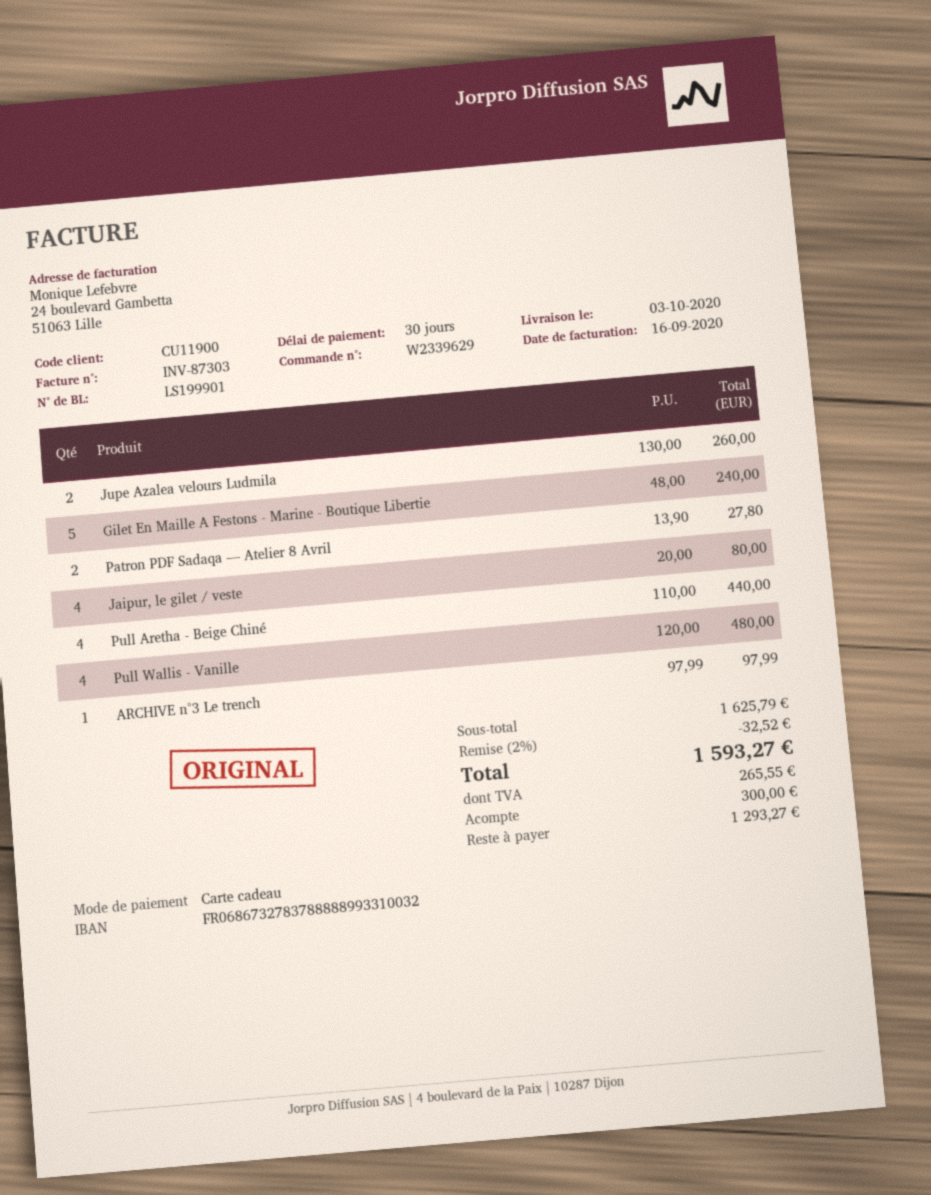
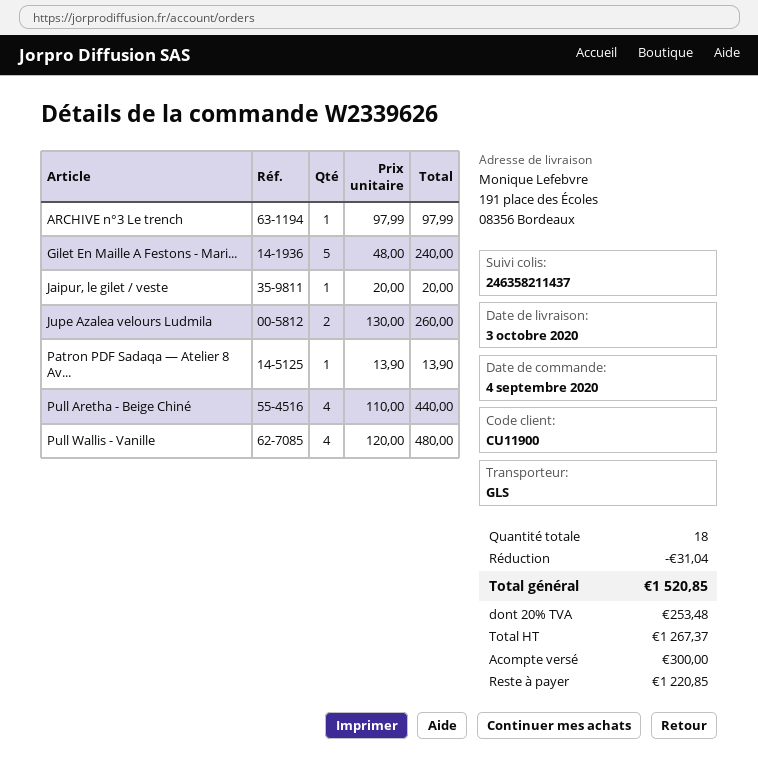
order number: W2339629 -> W2339626
Patron PDF Sadaqa — Atelier 8 Avril: 2 x 13.90 = 27.80 -> 1 x 13.90 = 13.90
Jaipur, le gilet / veste: 4 x 20.00 = 80.00 -> 1 x 20.00 = 20.00
discount: 32.52 -> 31.04
tax: 265.55 -> 253.48
total: 1593.27 -> 1520.85
balance: 1293.27 -> 1220.85

